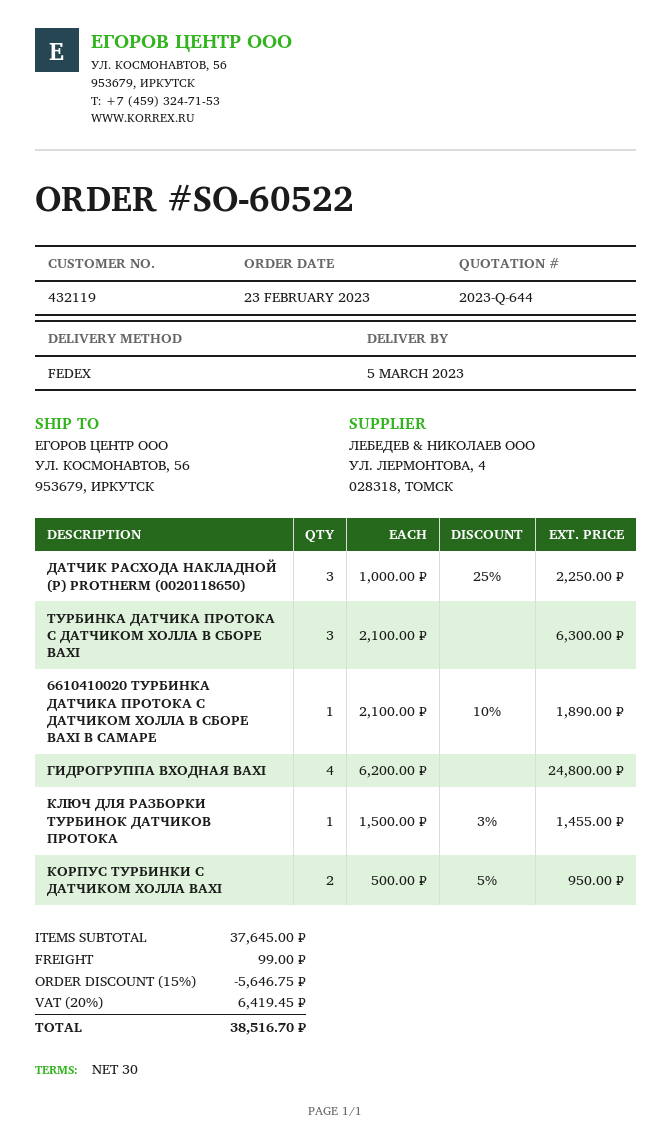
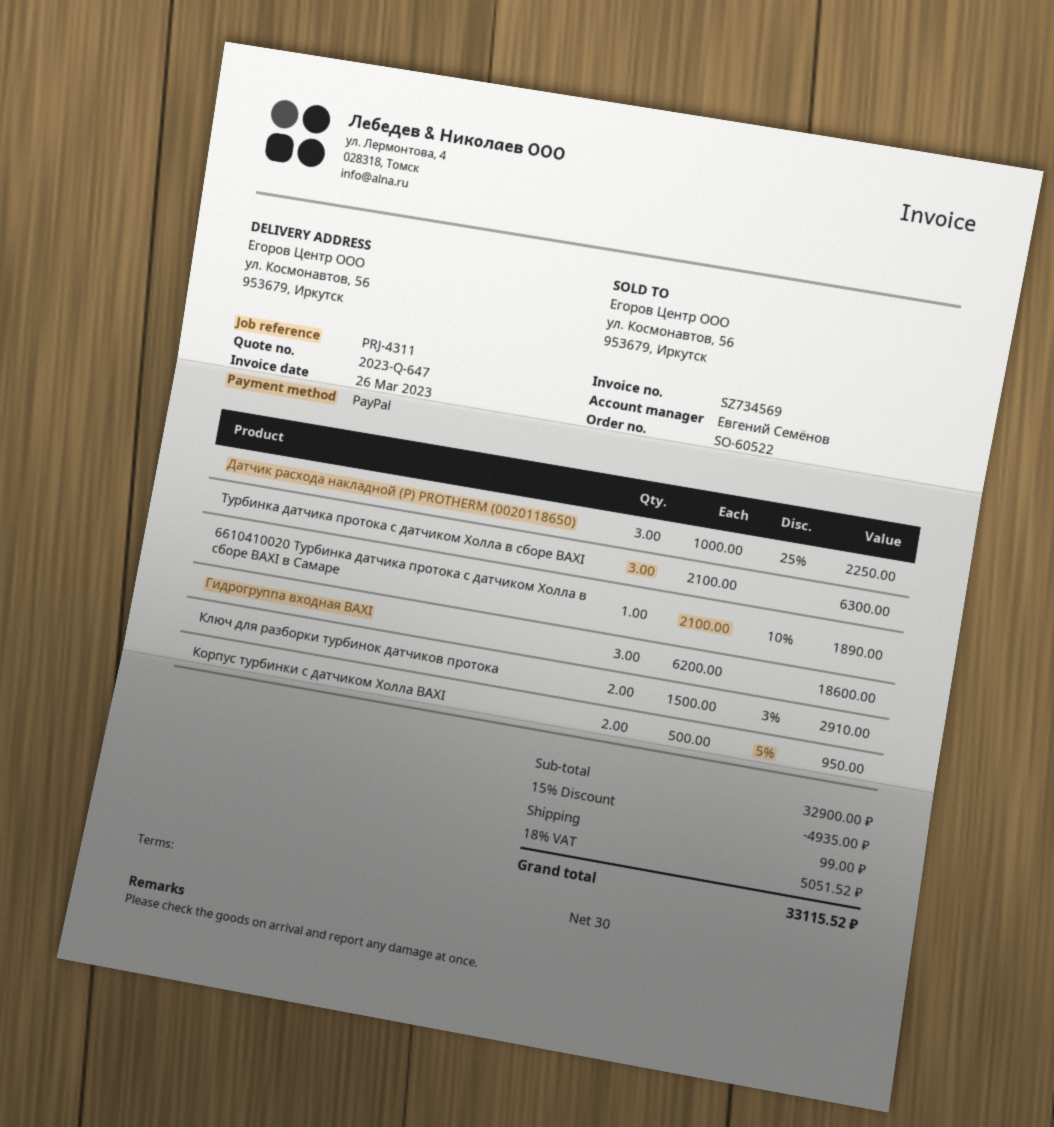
quote number: 2023-Q-644 -> 2023-Q-647
ГИДРОГРУППА ВХОДНАЯ BAXI: 4 x 6200.00 = 24800.00 -> 3 x 6200.00 = 18600.00
КЛЮЧ ДЛЯ РАЗБОРКИ ТУРБИНОК ДАТЧИКОВ ПРОТОКА: 1 x 1500.00 - 3% = 1455.00 -> 2 x 1500.00 - 3% = 2910.00
subtotal: 37645.00 -> 32900.00
discount: 15% = 5646.75 -> 15% = 4935.00
tax: 20% = 6419.45 -> 18% = 5051.52
total: 38516.70 -> 33115.52

